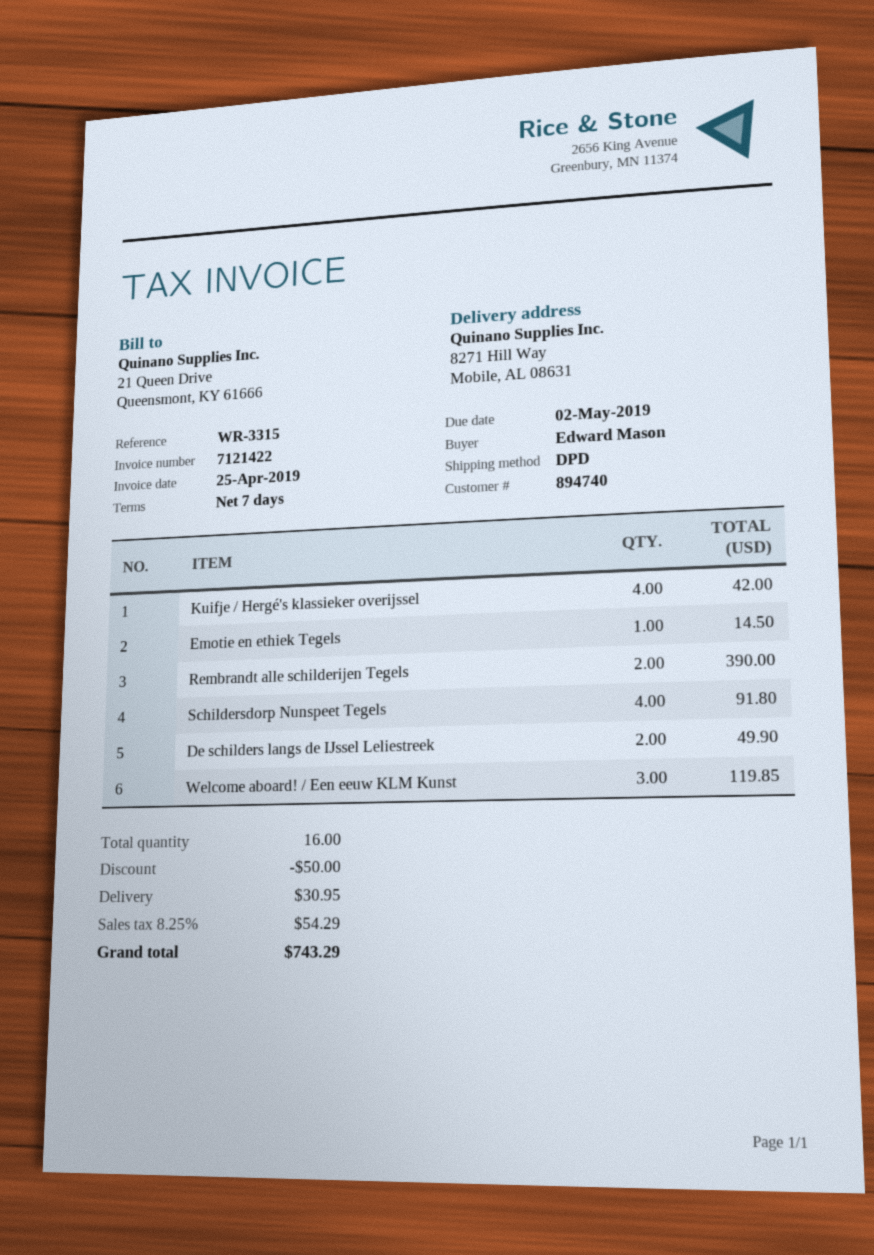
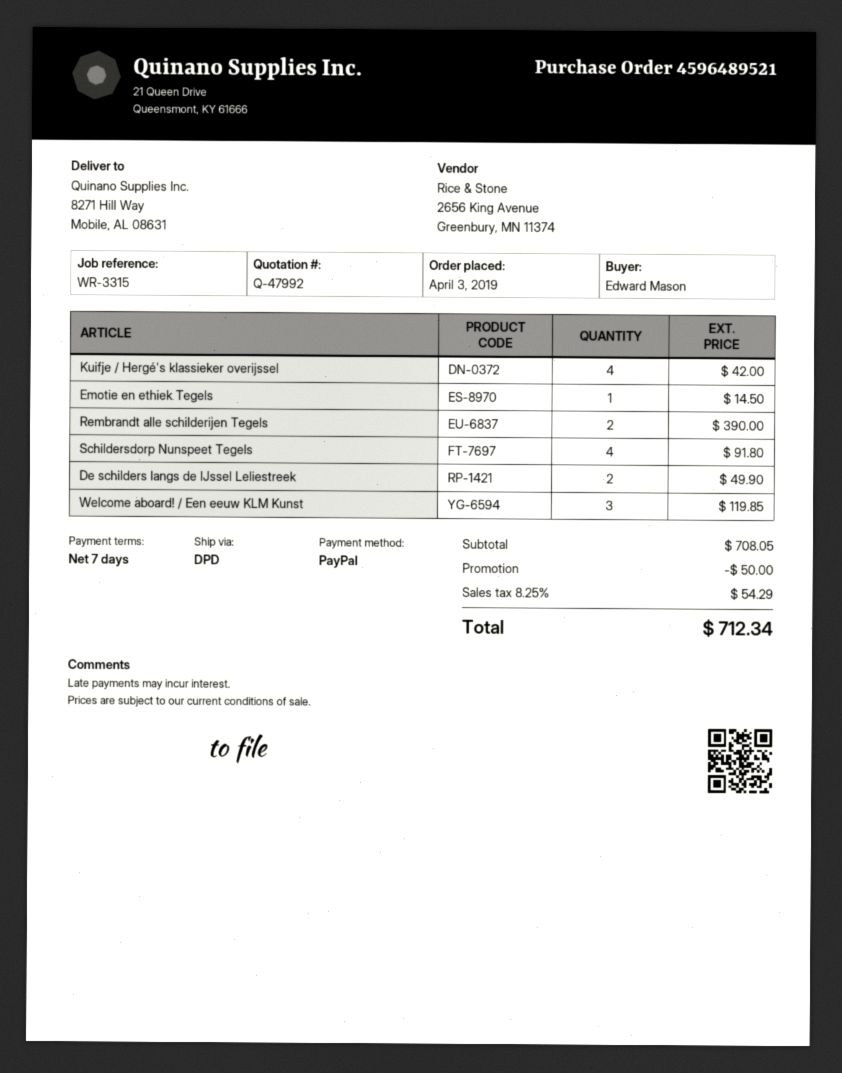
shipping: 30.95 -> none
total: 743.29 -> 712.34

